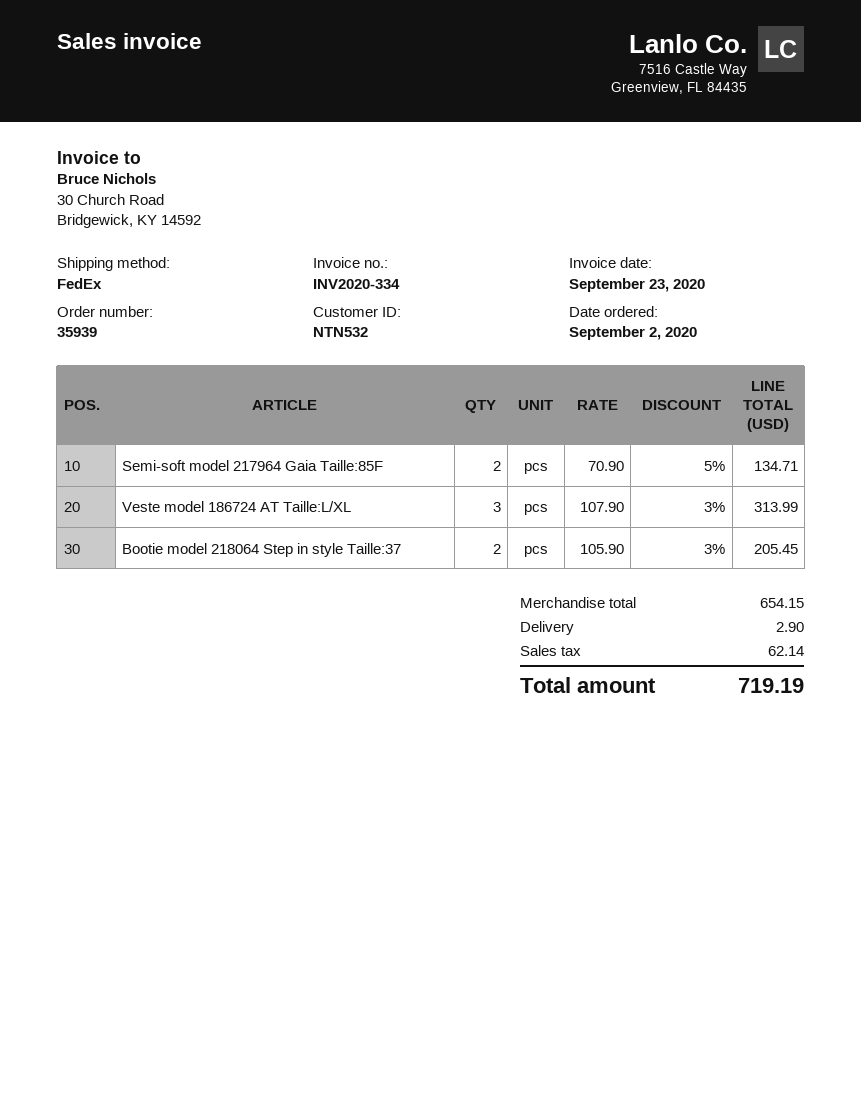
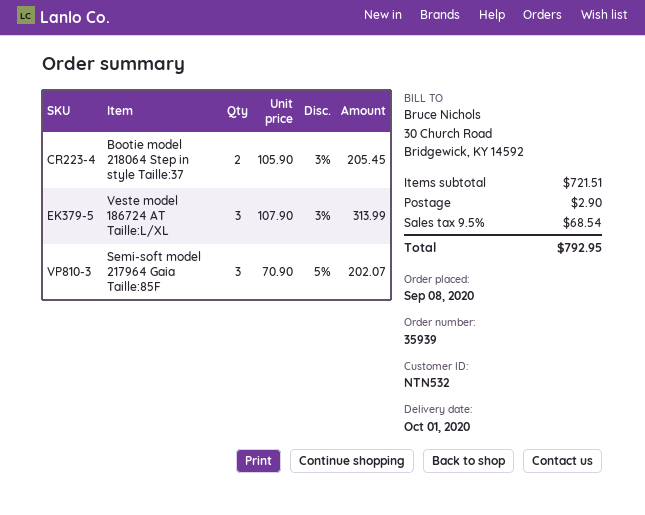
order date: 2020-09-02 -> 2020-09-08
Semi-soft model 217964 Gaia Taille:85F: 2 x 70.90 - 5% = 134.71 -> 3 x 70.90 - 5% = 202.07
subtotal: 654.15 -> 721.51
tax: 62.14 -> 68.54
total: 719.19 -> 792.95

